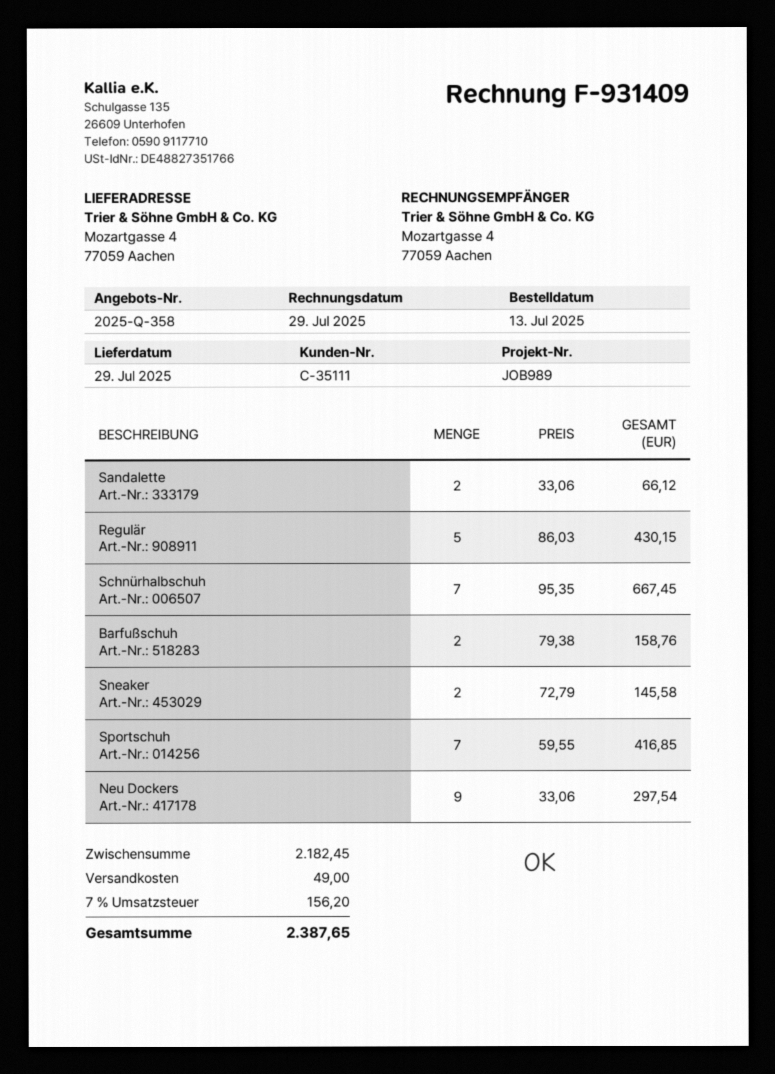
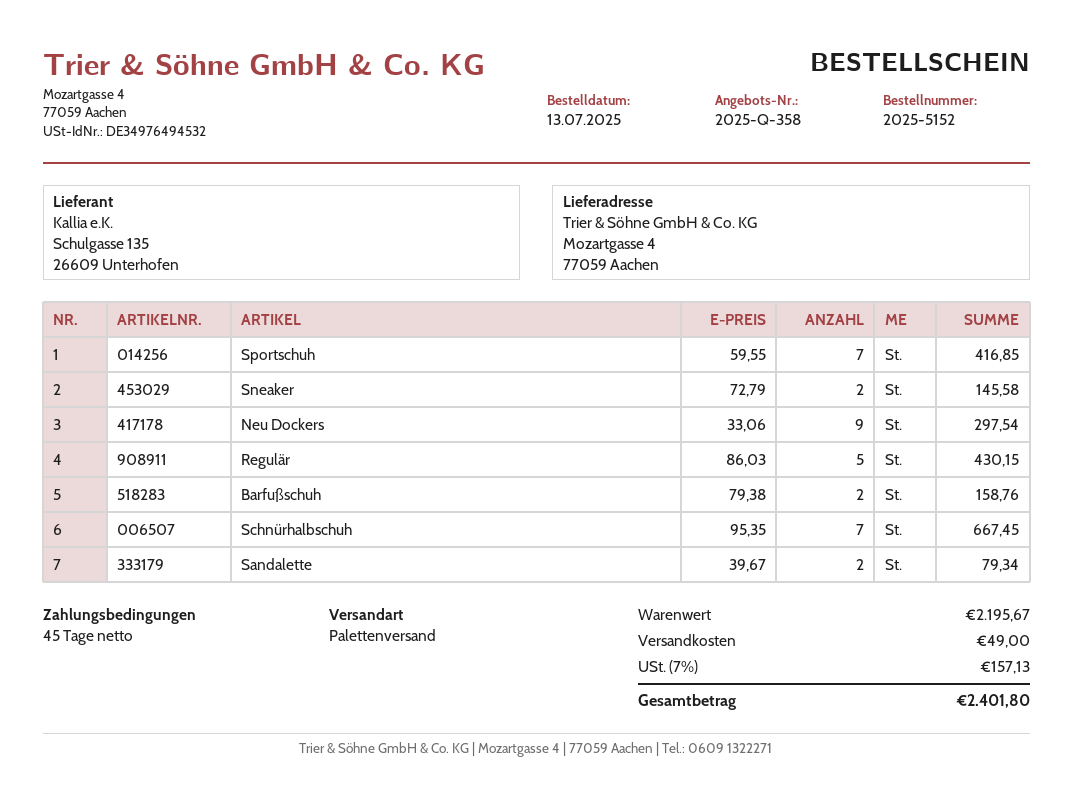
Sandalette: 2 x 33.06 = 66.12 -> 2 x 39.67 = 79.34
subtotal: 2182.45 -> 2195.67
tax: 7% = 156.20 -> 7% = 157.13
total: 2387.65 -> 2401.80

